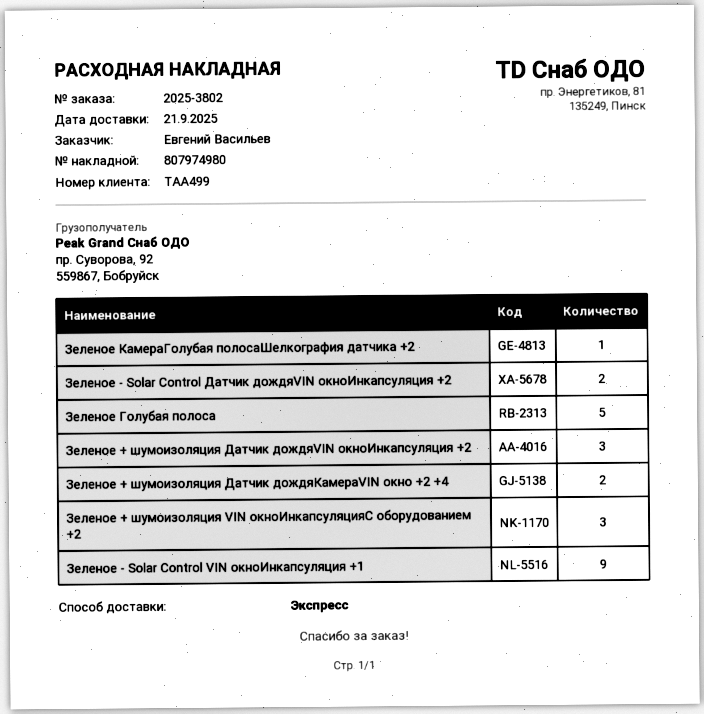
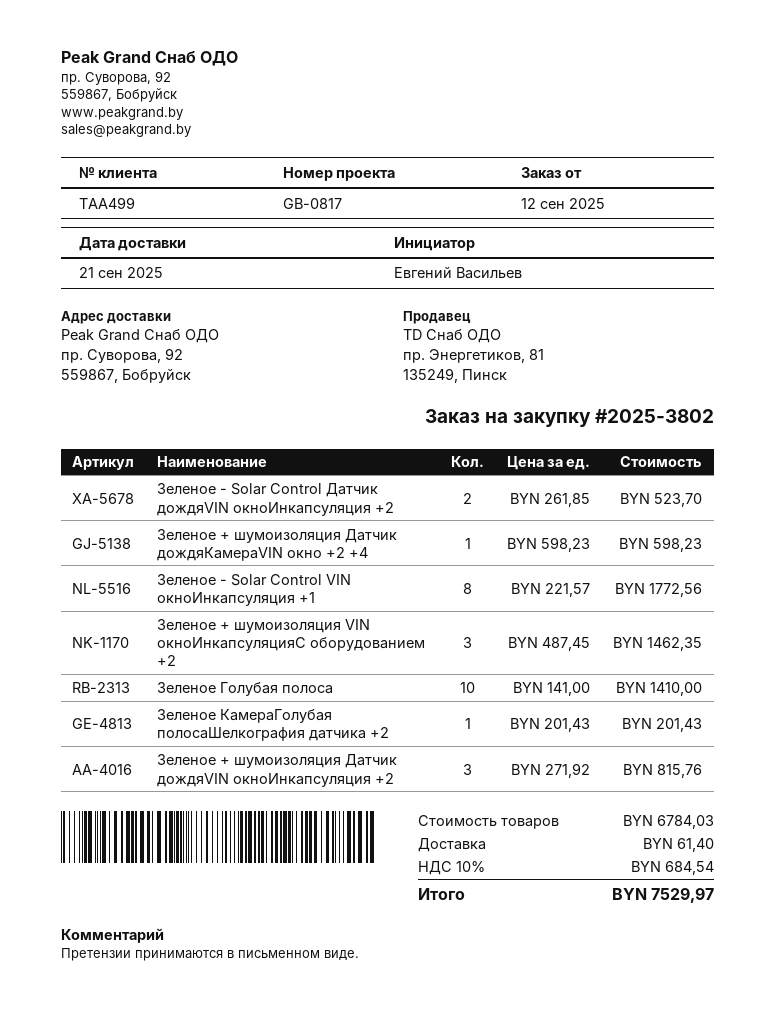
Зеленое Голубая полоса: 5 -> 10
Зеленое + шумоизоляция Датчик дождяКамераVIN окно +2 +4: 2 -> 1
Зеленое - Solar Control VIN окноИнкапсуляция +1: 9 -> 8

